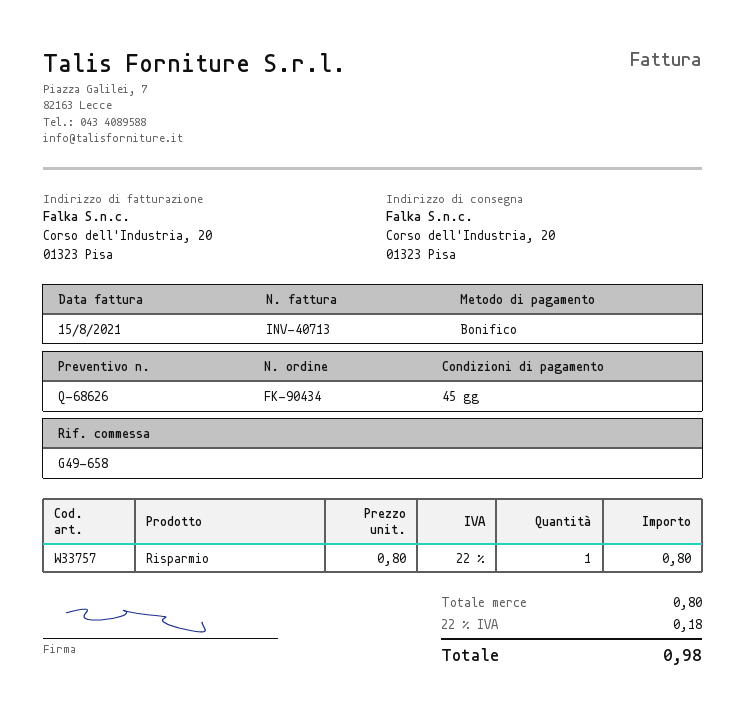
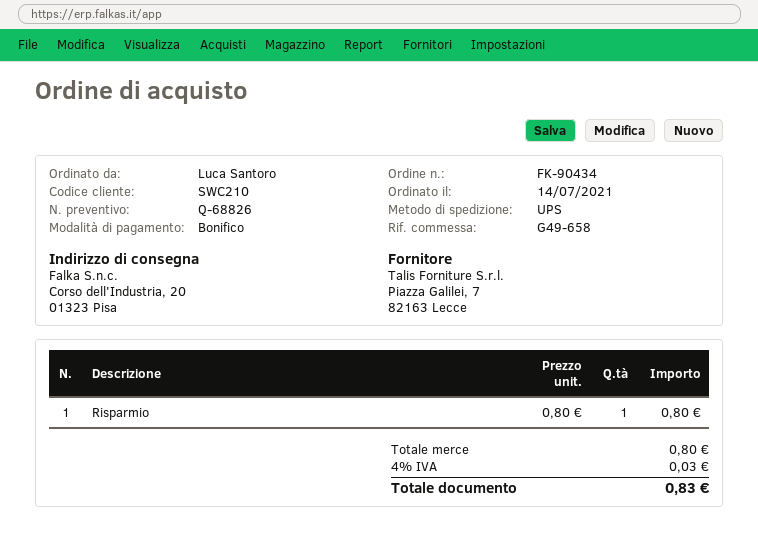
quote number: Q-68626 -> Q-68826
tax: 22% = 0.18 -> 4% = 0.03
total: 0.98 -> 0.83

